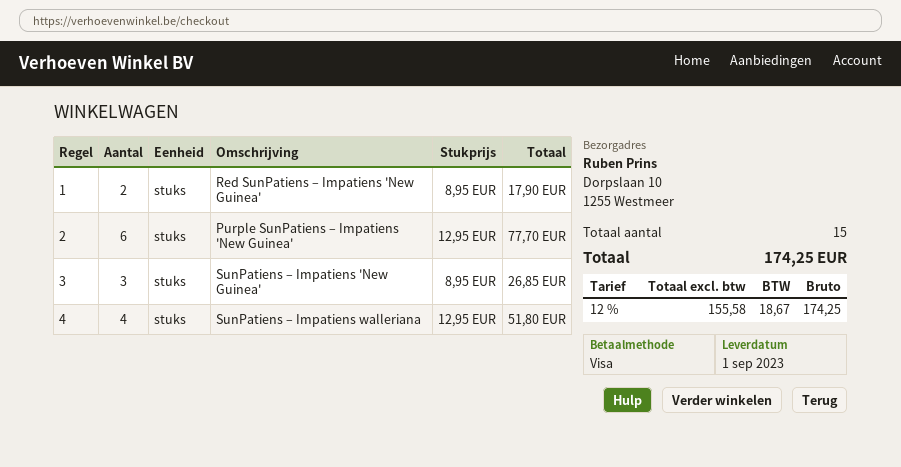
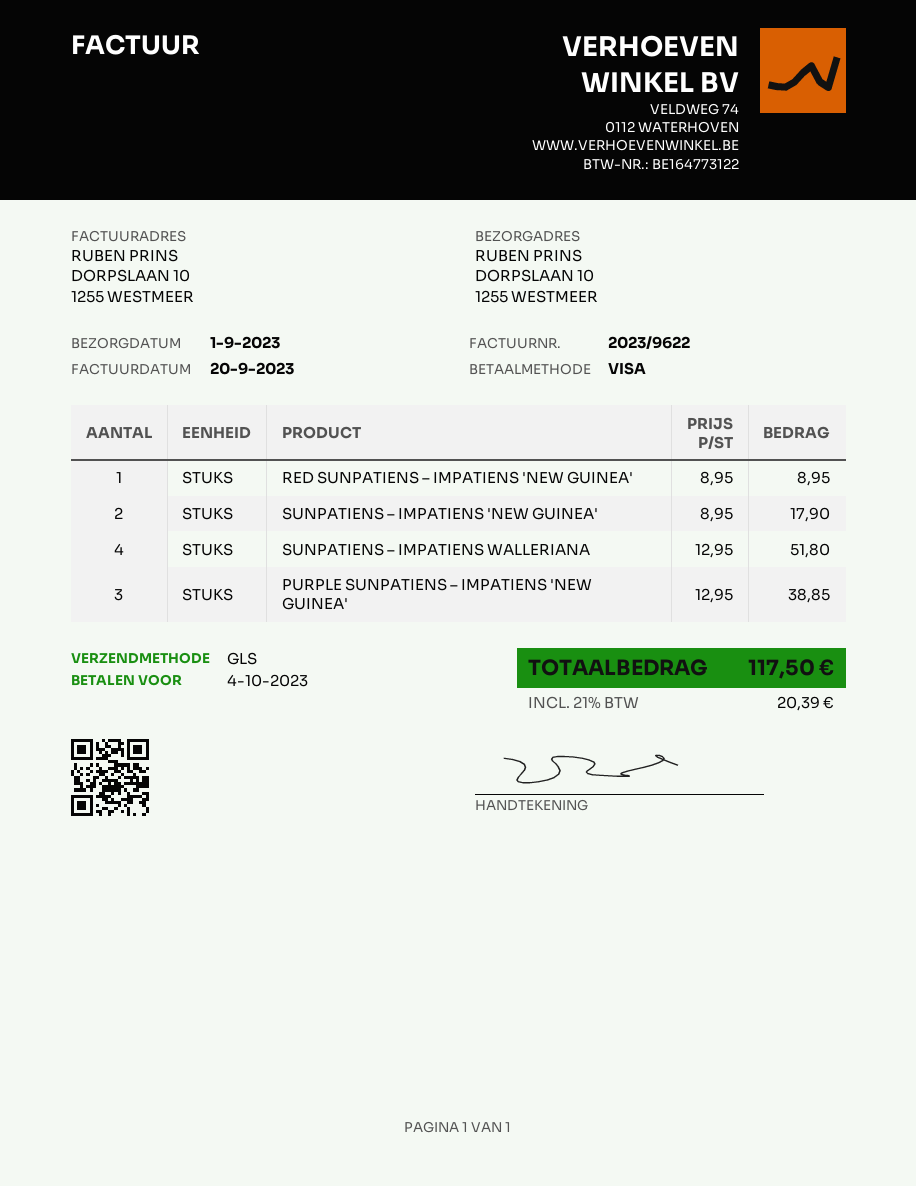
Red SunPatiens – Impatiens 'New Guinea': 2 x 8.95 = 17.90 -> 1 x 8.95 = 8.95
Purple SunPatiens – Impatiens 'New Guinea': 6 x 12.95 = 77.70 -> 3 x 12.95 = 38.85
SunPatiens – Impatiens 'New Guinea': 3 x 8.95 = 26.85 -> 2 x 8.95 = 17.90
tax: 12% = 18.67 -> 21% = 20.39
total: 174.25 -> 117.50

